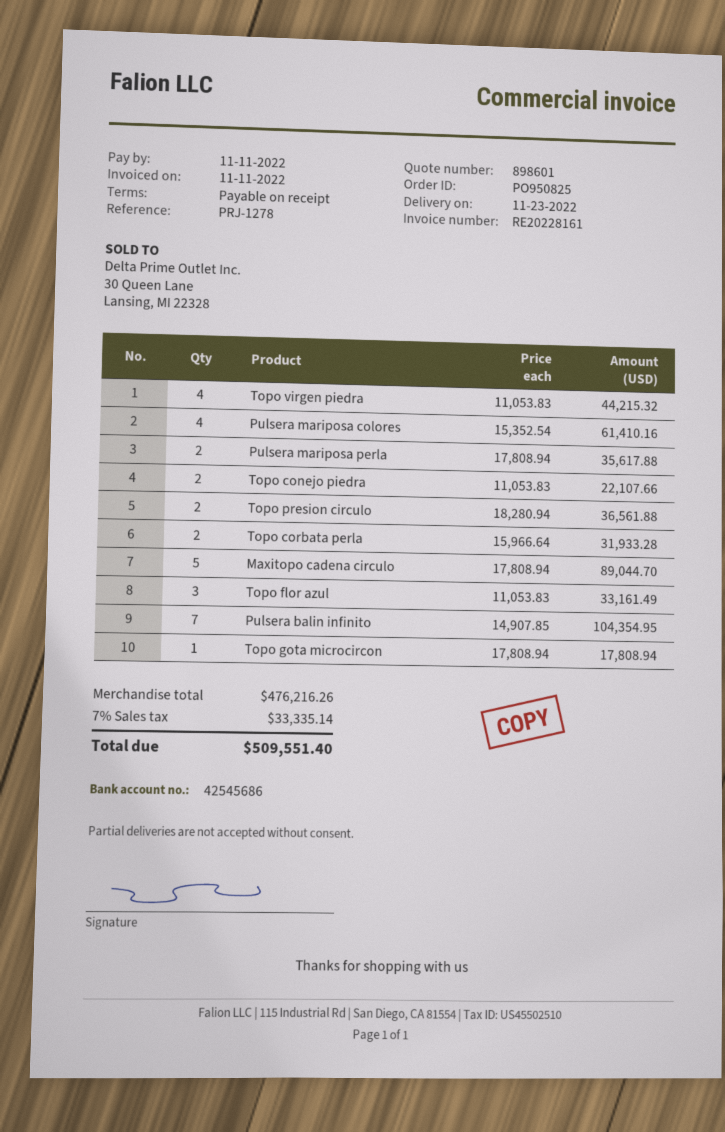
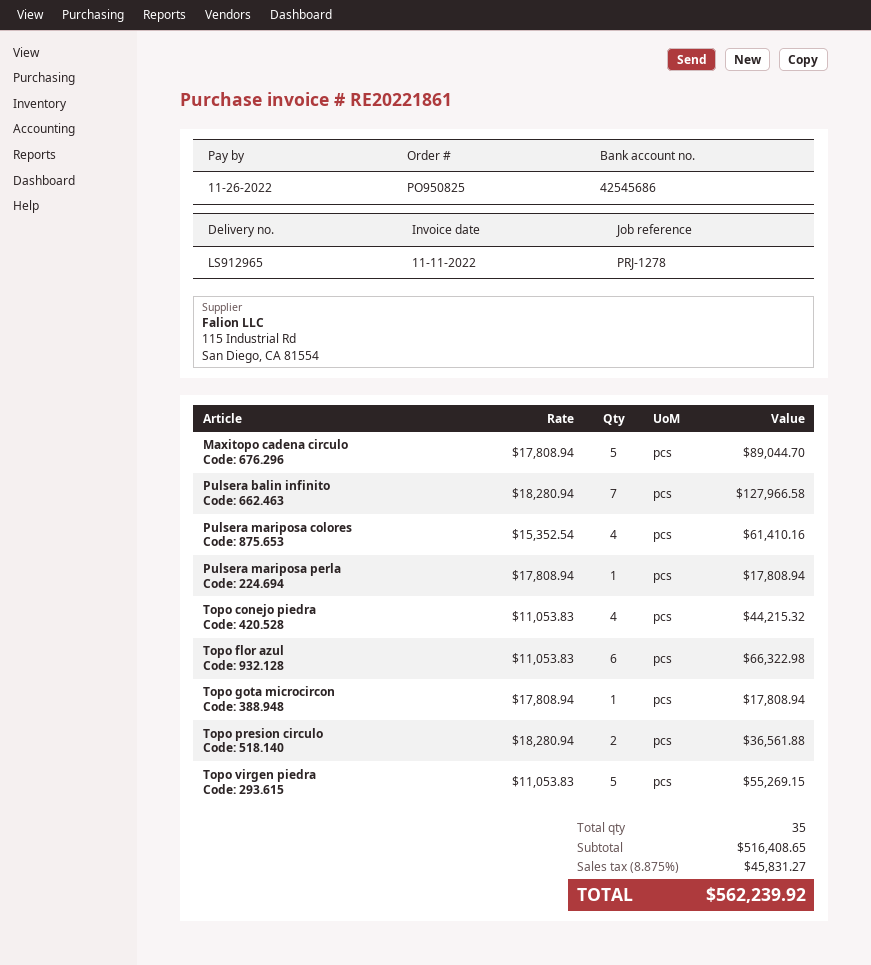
invoice number: RE20228161 -> RE20221861
due date: 2022-11-11 -> 2022-11-26
Topo virgen piedra: 4 x 11053.83 = 44215.32 -> 5 x 11053.83 = 55269.15
Pulsera mariposa perla: 2 x 17808.94 = 35617.88 -> 1 x 17808.94 = 17808.94
Topo conejo piedra: 2 x 11053.83 = 22107.66 -> 4 x 11053.83 = 44215.32
Topo corbata perla: 2 x 15966.64 = 31933.28 -> none
Topo flor azul: 3 x 11053.83 = 33161.49 -> 6 x 11053.83 = 66322.98
Pulsera balin infinito: 7 x 14907.85 = 104354.95 -> 7 x 18280.94 = 127966.58
subtotal: 476216.26 -> 516408.65
tax: 7% = 33335.14 -> 8.875% = 45831.27
total: 509551.40 -> 562239.92

